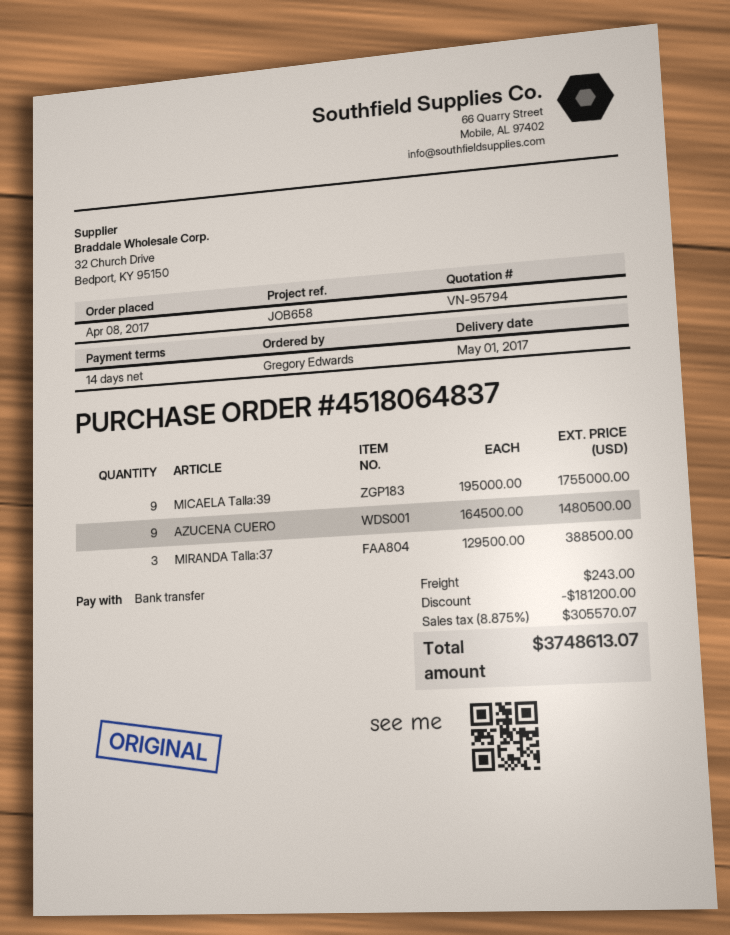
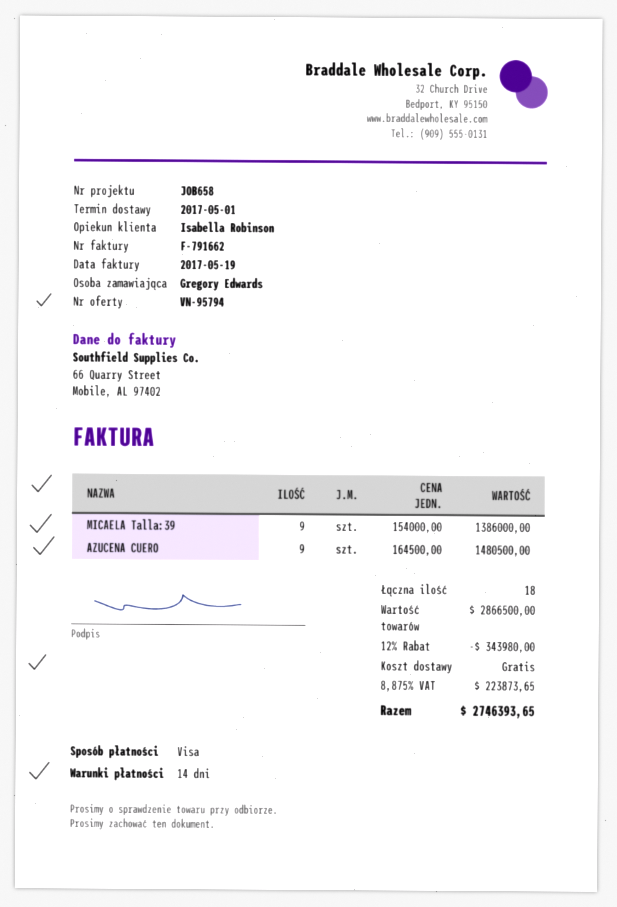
payment method: bank transfer -> Visa
MICAELA Talla:39: 9 x 195000.00 = 1755000.00 -> 9 x 154000.00 = 1386000.00
MIRANDA Talla:37: 3 x 129500.00 = 388500.00 -> none
discount: 181200.00 -> 343980.00
shipping: 243.00 -> 0.00
tax: 8.875% = 305570.07 -> 8.875% = 223873.65
total: 3748613.07 -> 2746393.65

